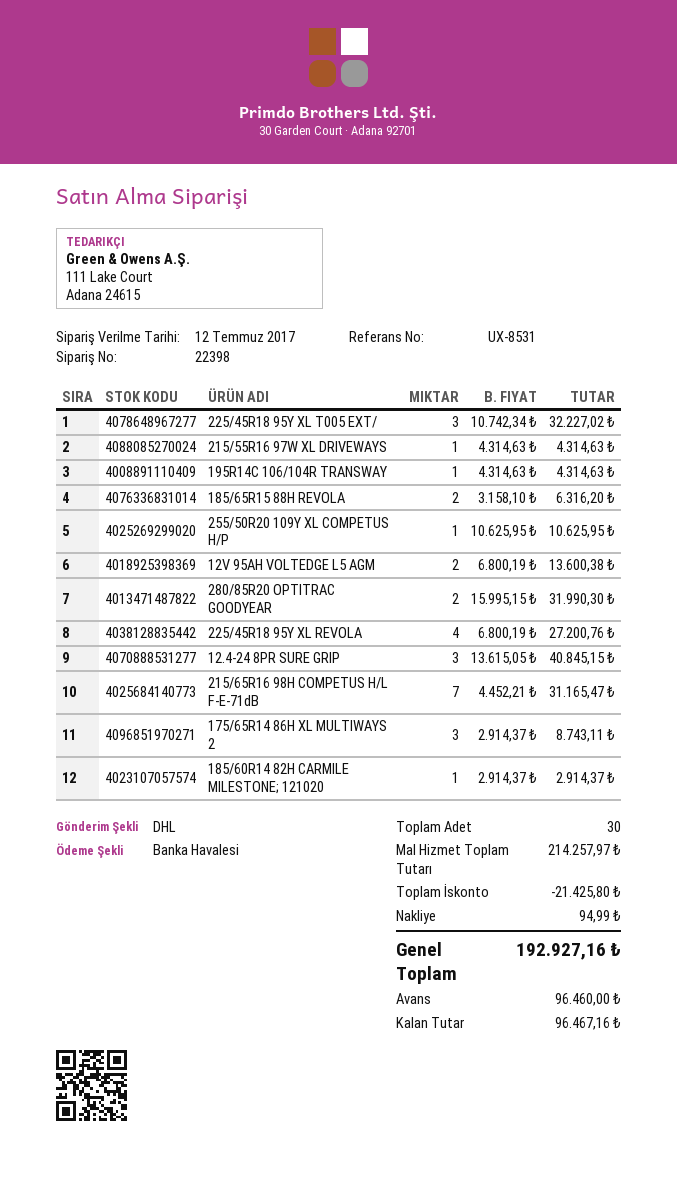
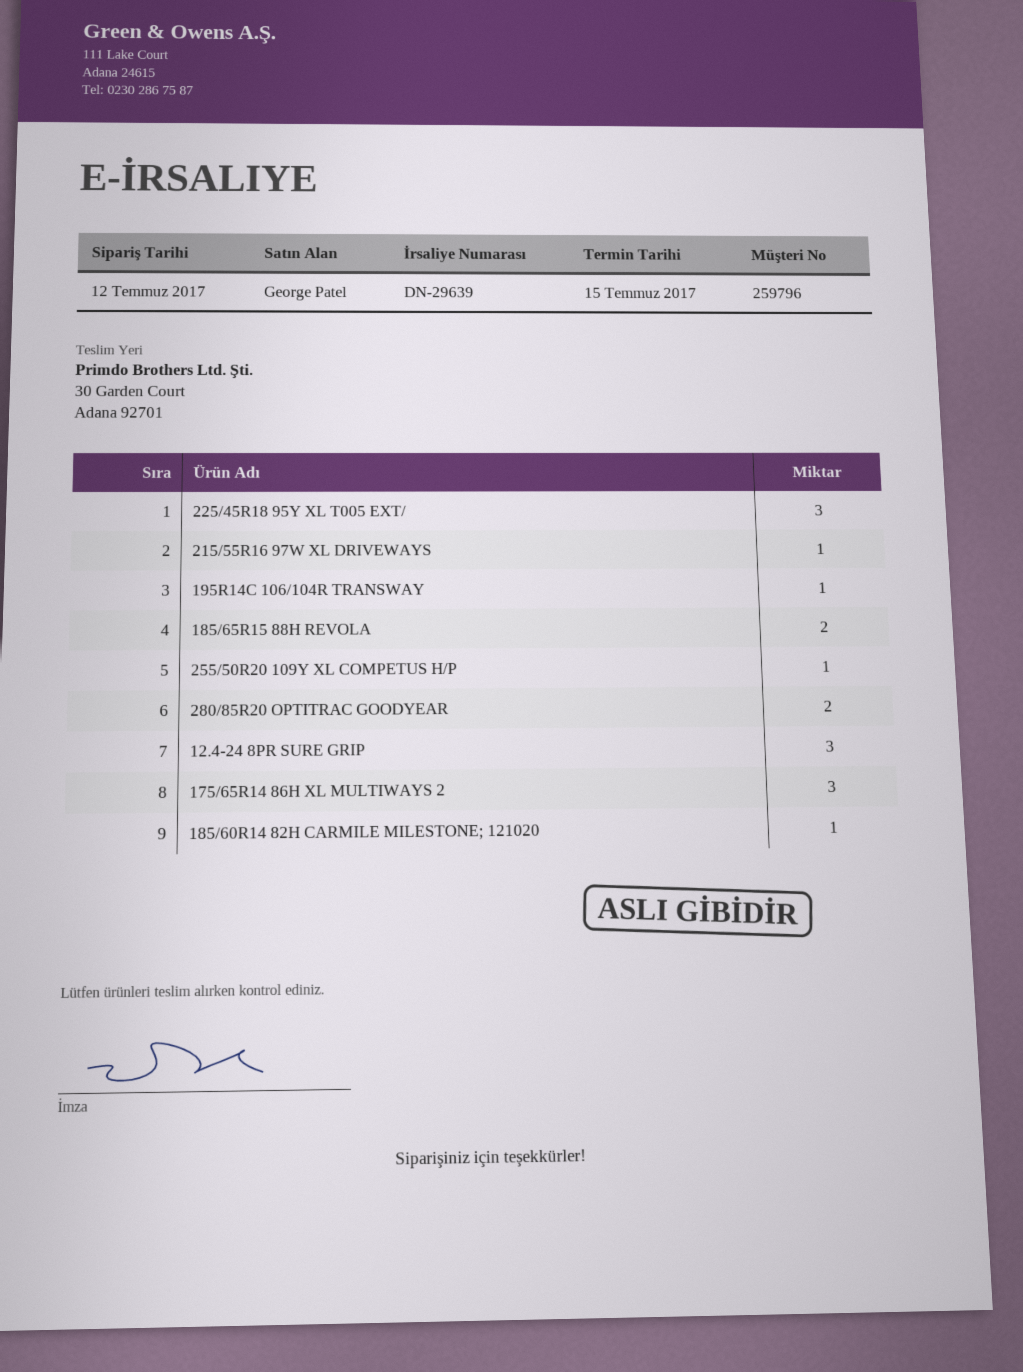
12V 95AH VOLTEDGE L5 AGM: 2 -> none
225/45R18 95Y XL REVOLA: 4 -> none
215/65R16 98H COMPETUS H/L F-E-71dB: 7 -> none

